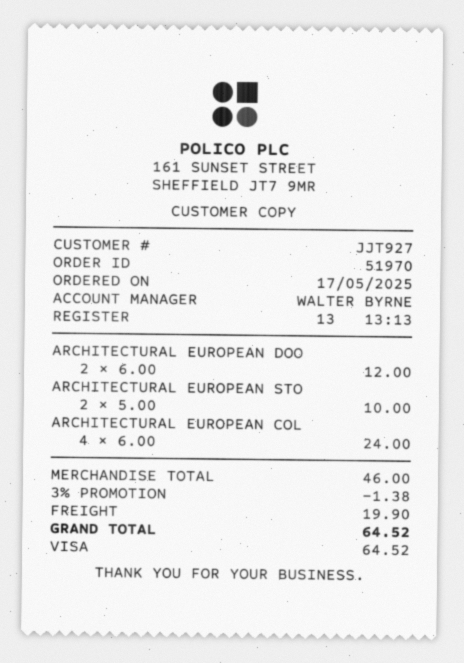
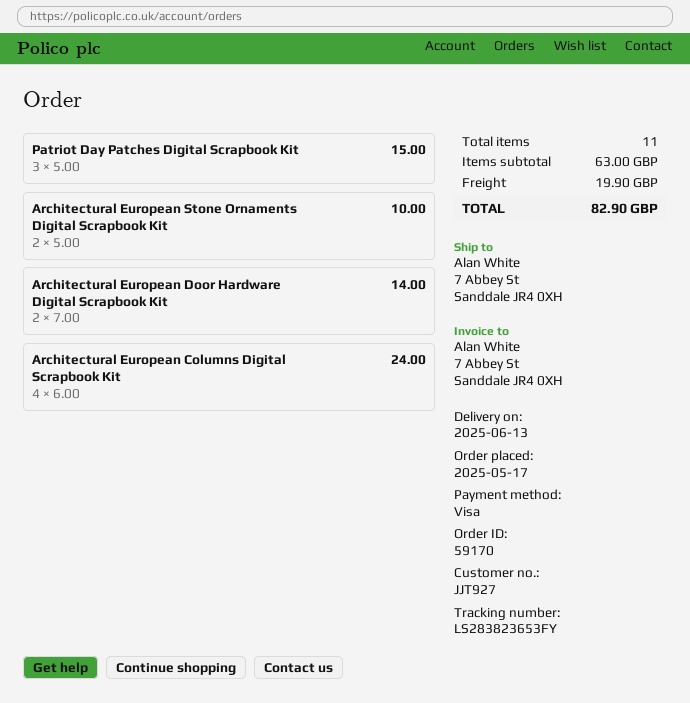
order number: 51970 -> 59170
ARCHITECTURAL EUROPEAN DOO: 2 x 6.00 = 12.00 -> 2 x 7.00 = 14.00
Patriot Day Patches Digital Scrapbook Kit: none -> 3 x 5.00 = 15.00
subtotal: 46.00 -> 63.00
discount: 3% = 1.38 -> none
total: 64.52 -> 82.90

